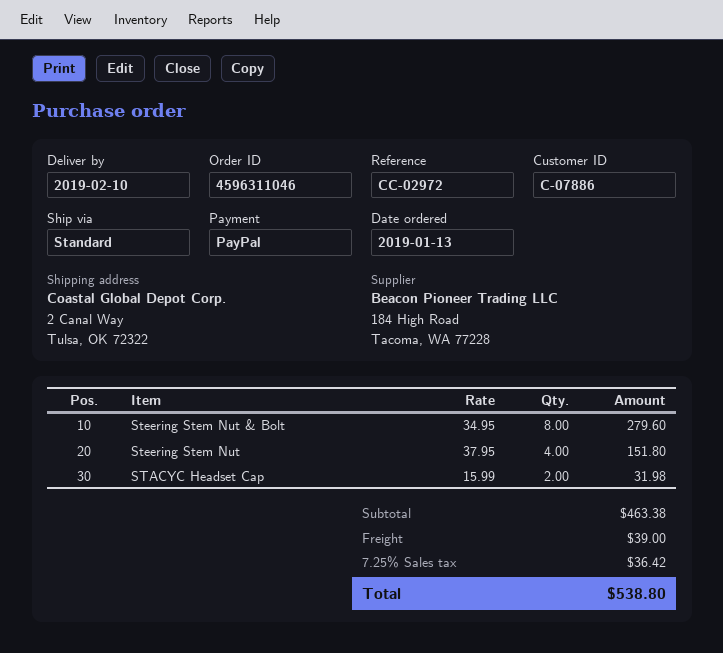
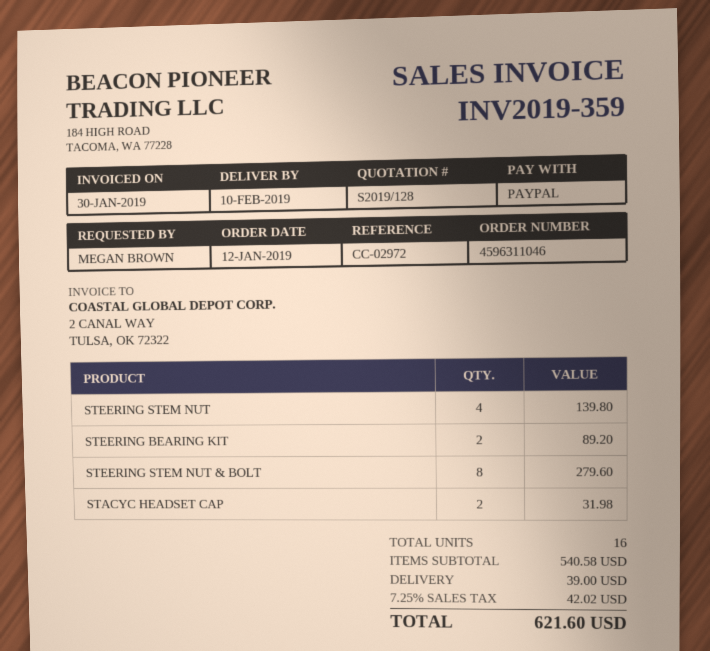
order date: 2019-01-13 -> 2019-01-12
Steering Stem Nut: 4 for 151.80 -> 4 for 139.80
STEERING BEARING KIT: none -> 2 for 89.20
subtotal: 463.38 -> 540.58
tax: 7.25% = 36.42 -> 7.25% = 42.02
total: 538.80 -> 621.60

